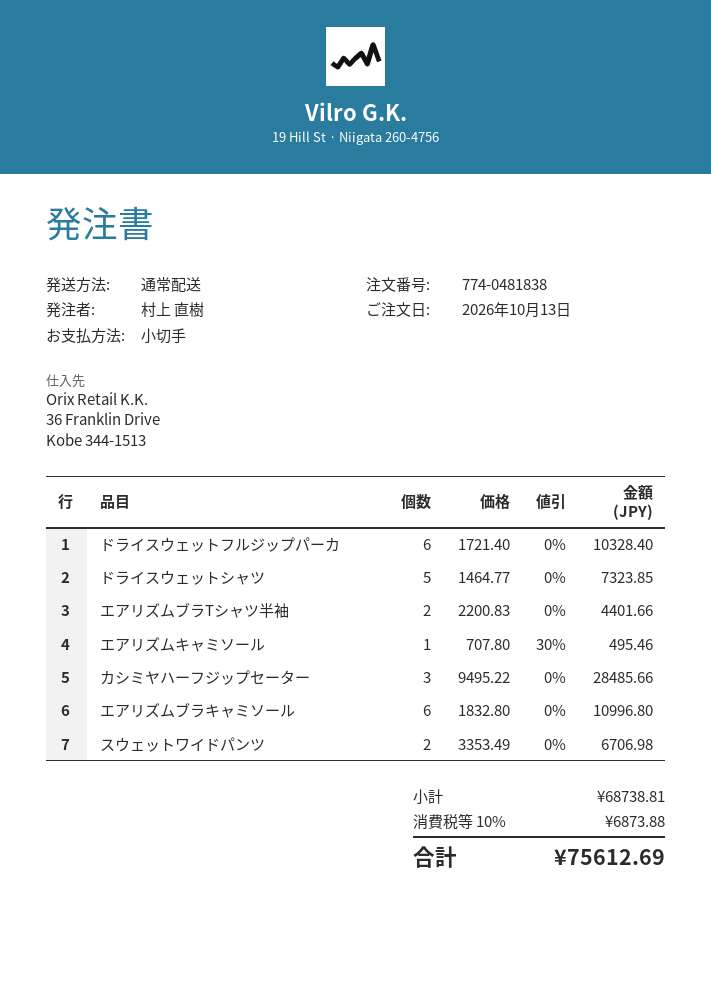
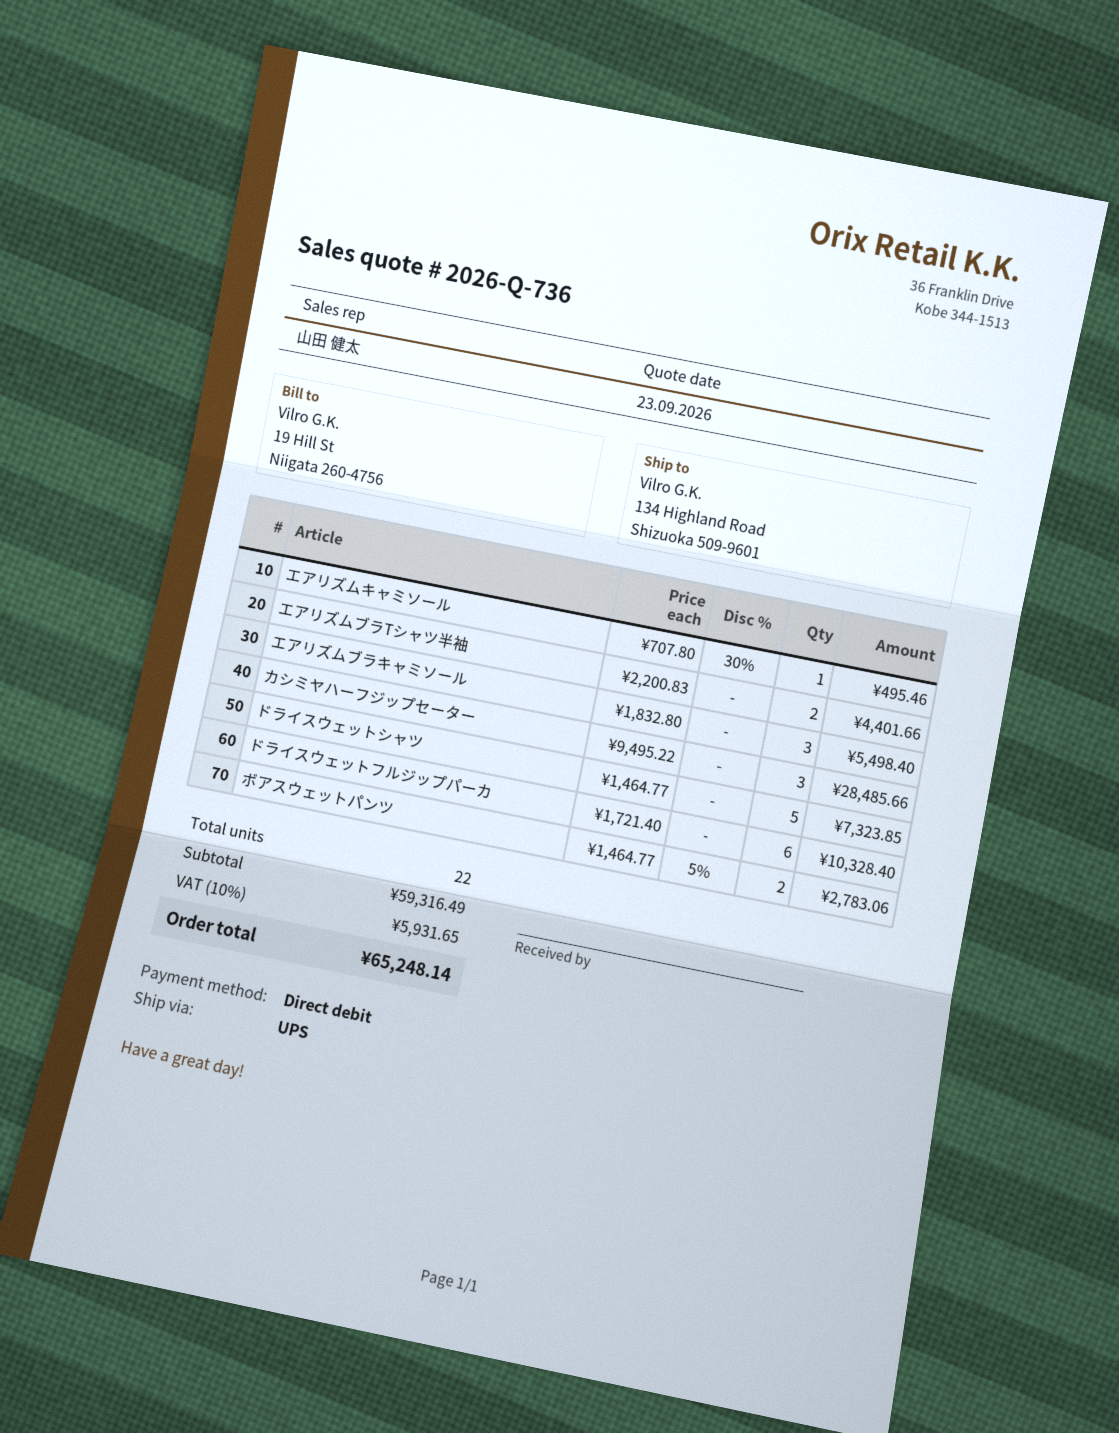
payment method: cheque -> direct debit
shipping method: standard -> UPS
エアリズムブラキャミソール: 6 x 1832.80 = 10996.80 -> 3 x 1832.80 = 5498.40
スウェットワイドパンツ: 2 x 3353.49 = 6706.98 -> none
ボアスウェットパンツ: none -> 2 x 1464.77 - 5% = 2783.06
subtotal: 68738.81 -> 59316.49
tax: 10% = 6873.88 -> 10% = 5931.65
total: 75612.69 -> 65248.14

